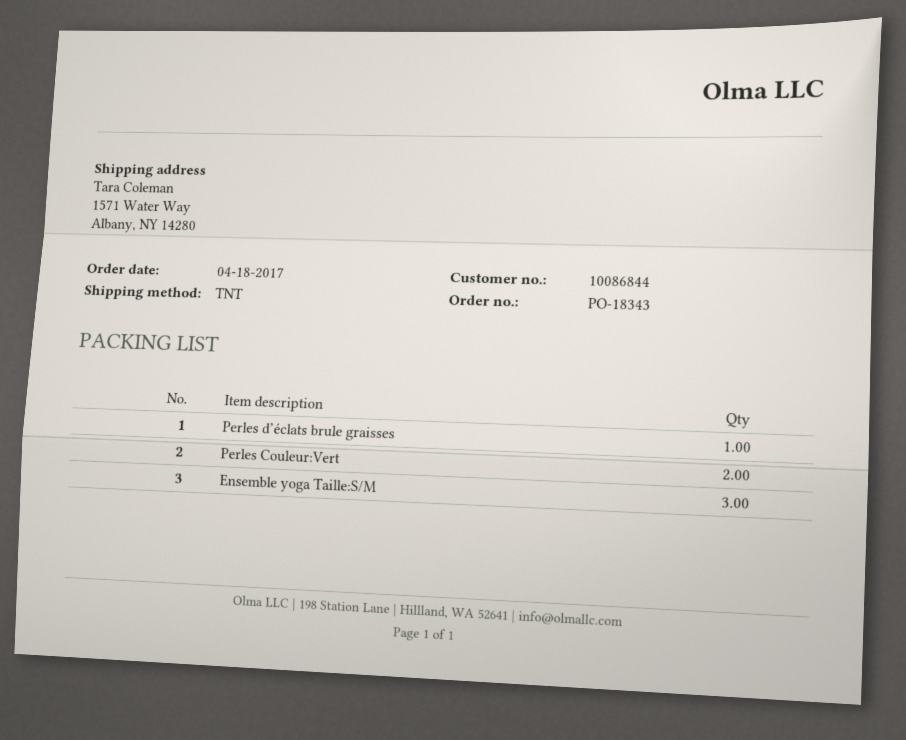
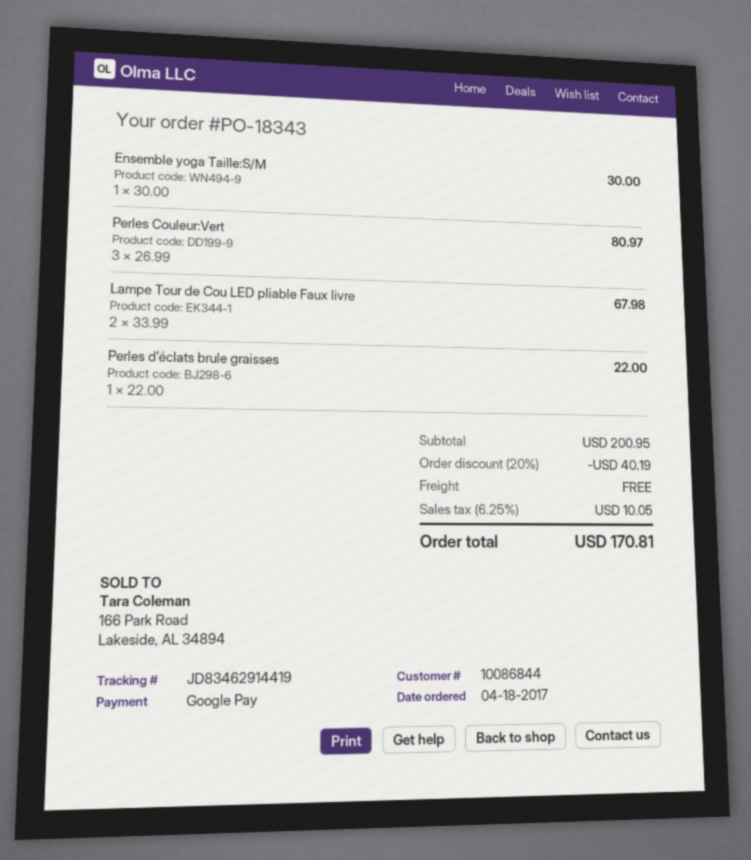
Perles Couleur:Vert: 2 -> 3
Ensemble yoga Taille:S/M: 3 -> 1
Lampe Tour de Cou LED pliable Faux livre: none -> 2

